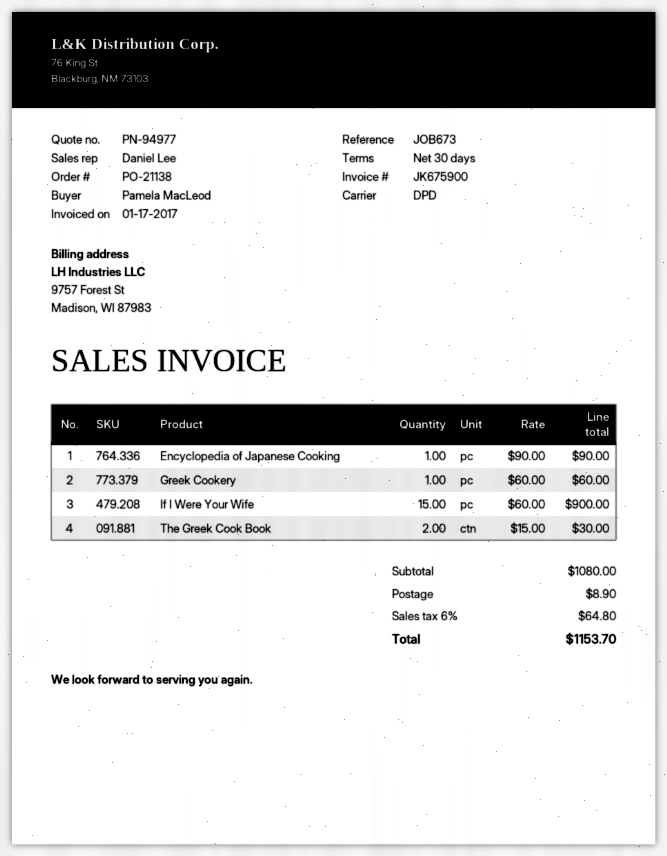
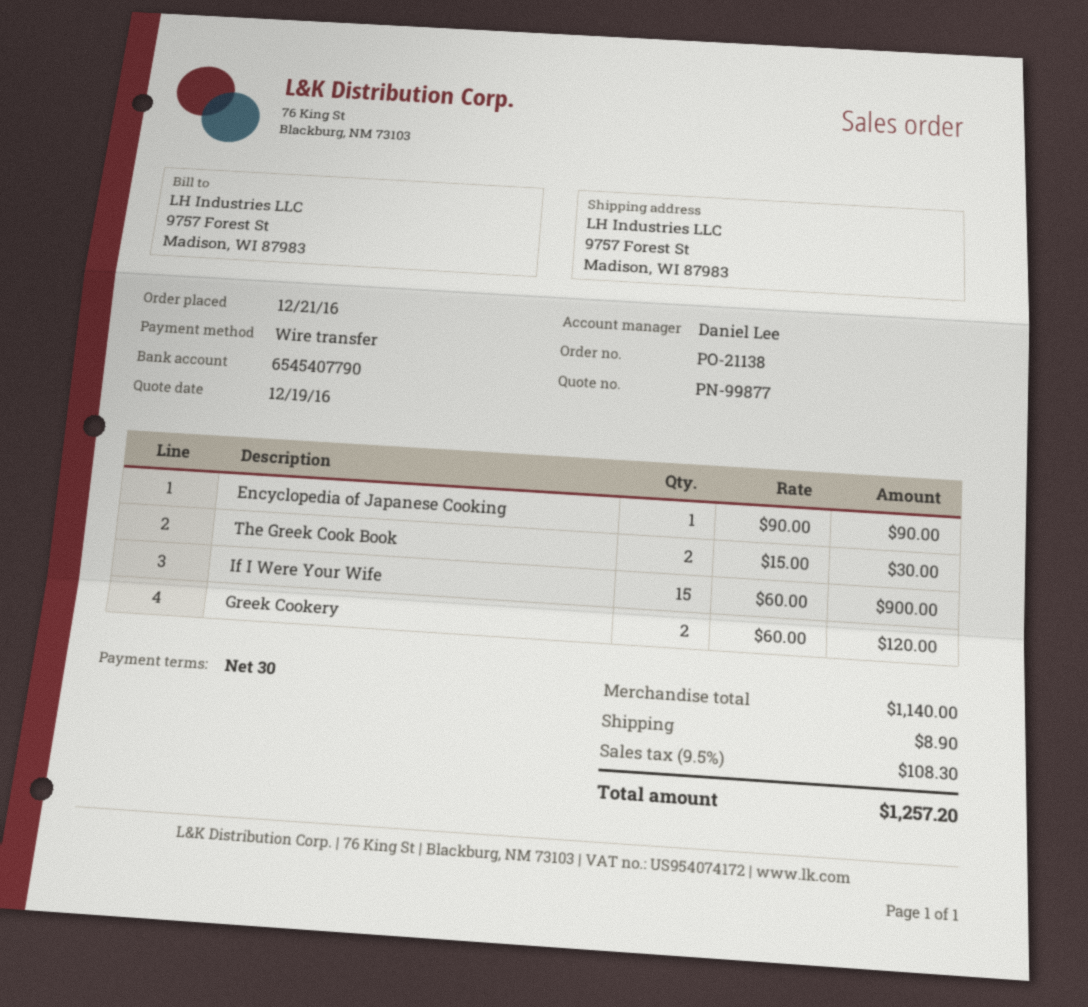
quote number: PN-94977 -> PN-99877
Greek Cookery: 1 x 60.00 = 60.00 -> 2 x 60.00 = 120.00
subtotal: 1080.00 -> 1140.00
tax: 6% = 64.80 -> 9.5% = 108.30
total: 1153.70 -> 1257.20

